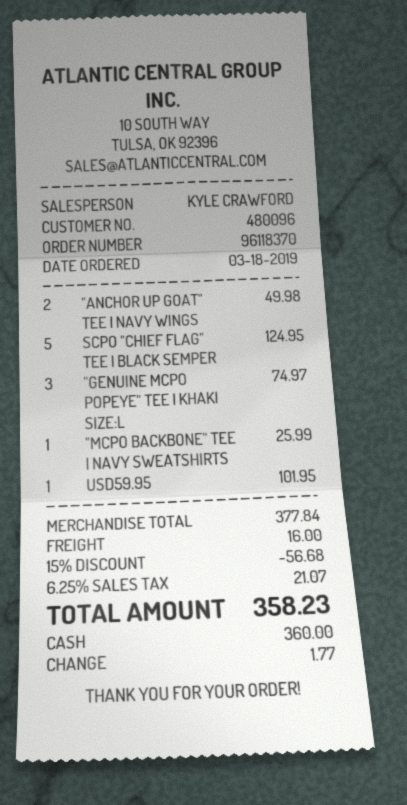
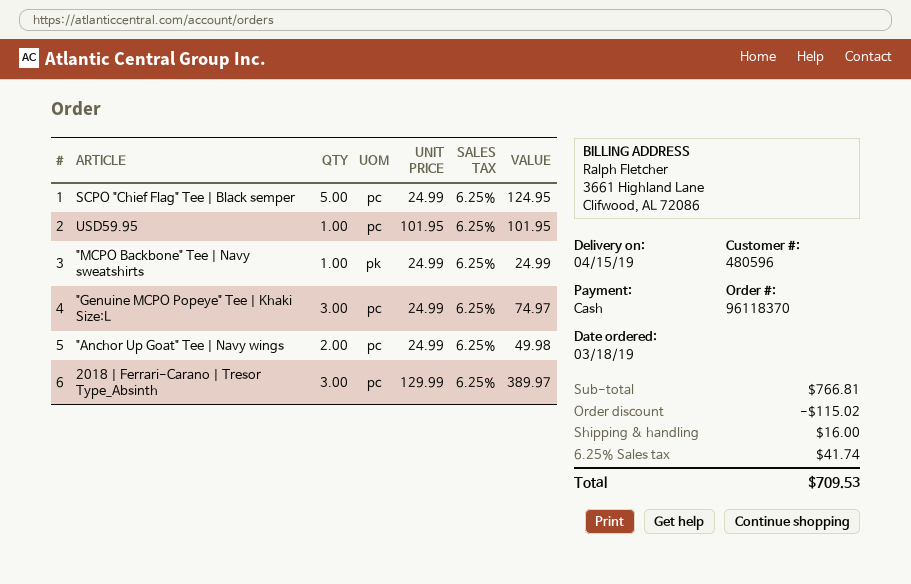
customer number: 480096 -> 480596
"MCPO BACKBONE" TEE | NAVY SWEATSHIRTS: 1 for 25.99 -> 1 for 24.99
2018 | Ferrari-Carano | Tresor Type_Absinth: none -> 3 for 389.97
subtotal: 377.84 -> 766.81
discount: 56.68 -> 115.02
tax: 6.25% = 21.07 -> 6.25% = 41.74
total: 358.23 -> 709.53

